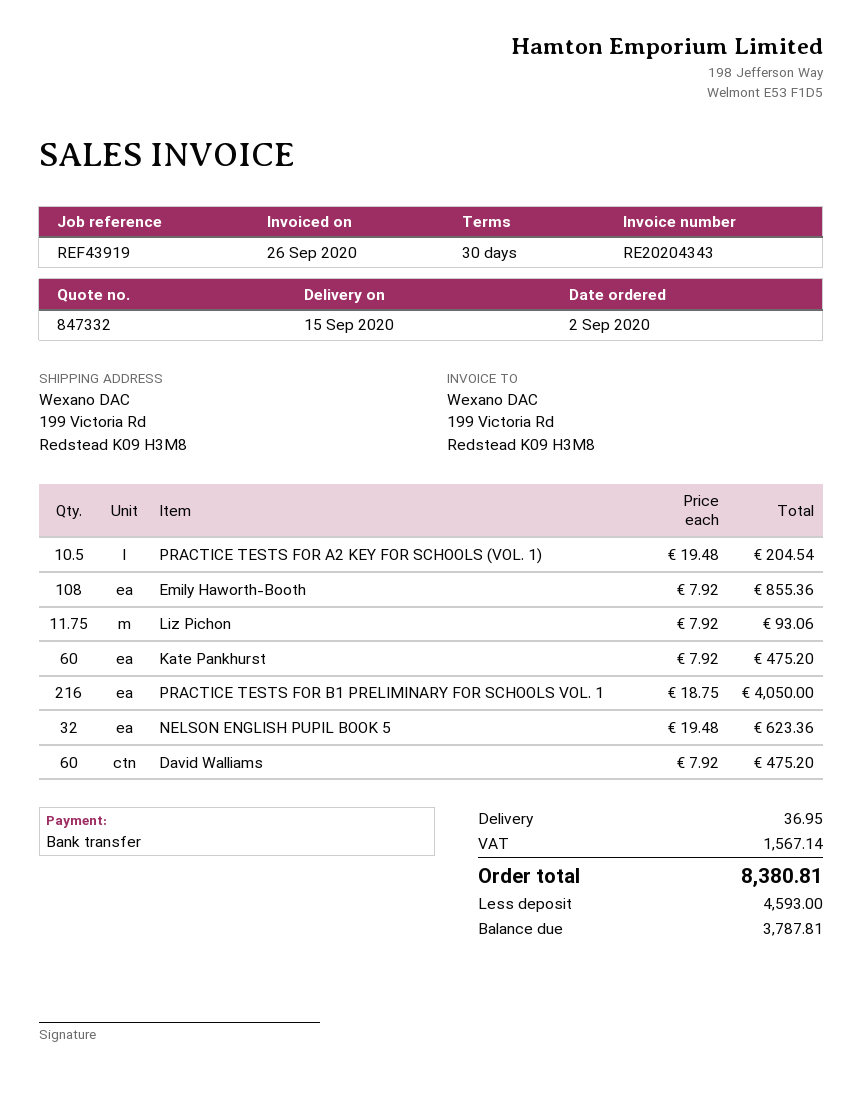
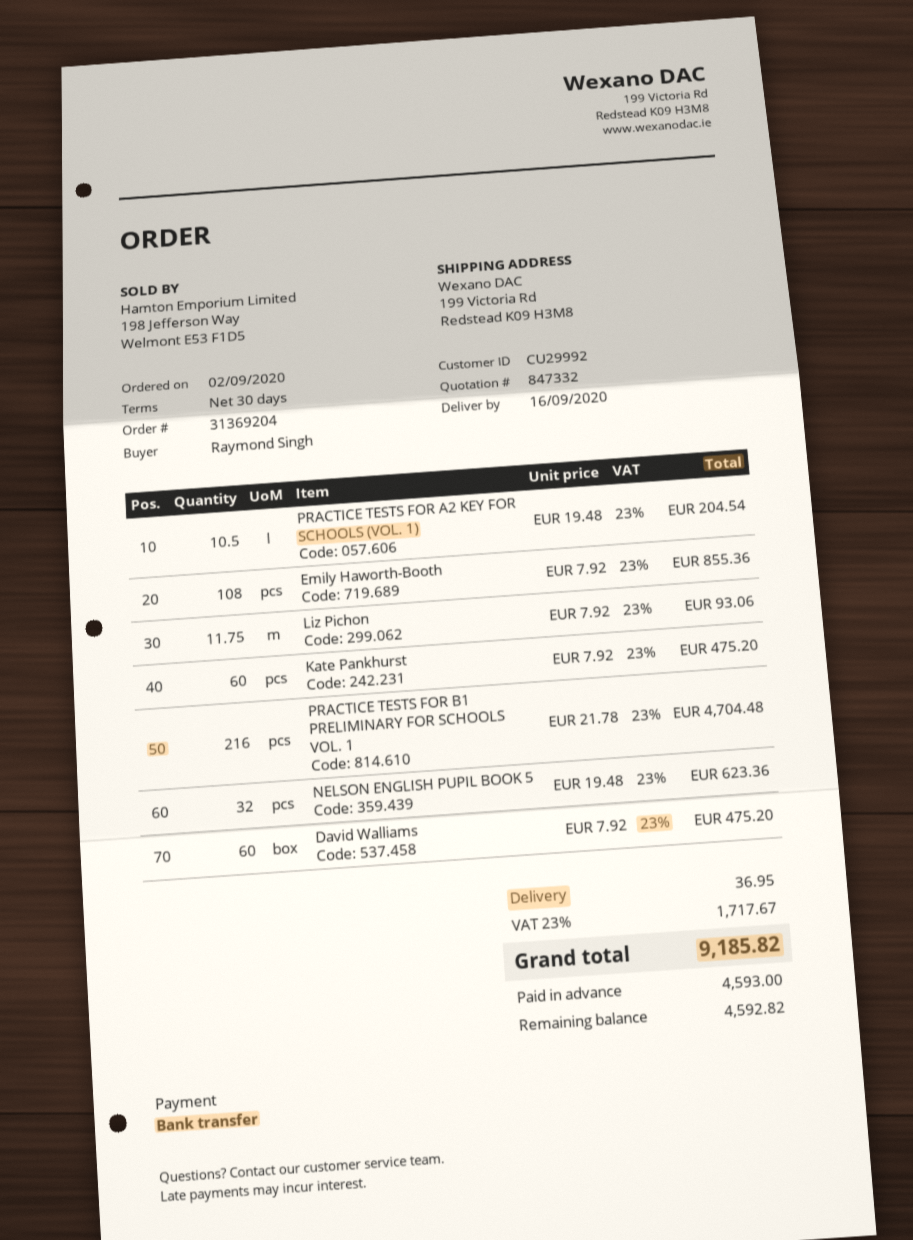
delivery date: 2020-09-15 -> 2020-09-16
PRACTICE TESTS FOR B1 PRELIMINARY FOR SCHOOLS VOL. 1: 216 x 18.75 = 4050.00 -> 216 x 21.78 = 4704.48
tax: 1567.14 -> 1717.67
total: 8380.81 -> 9185.82
balance: 3787.81 -> 4592.82

